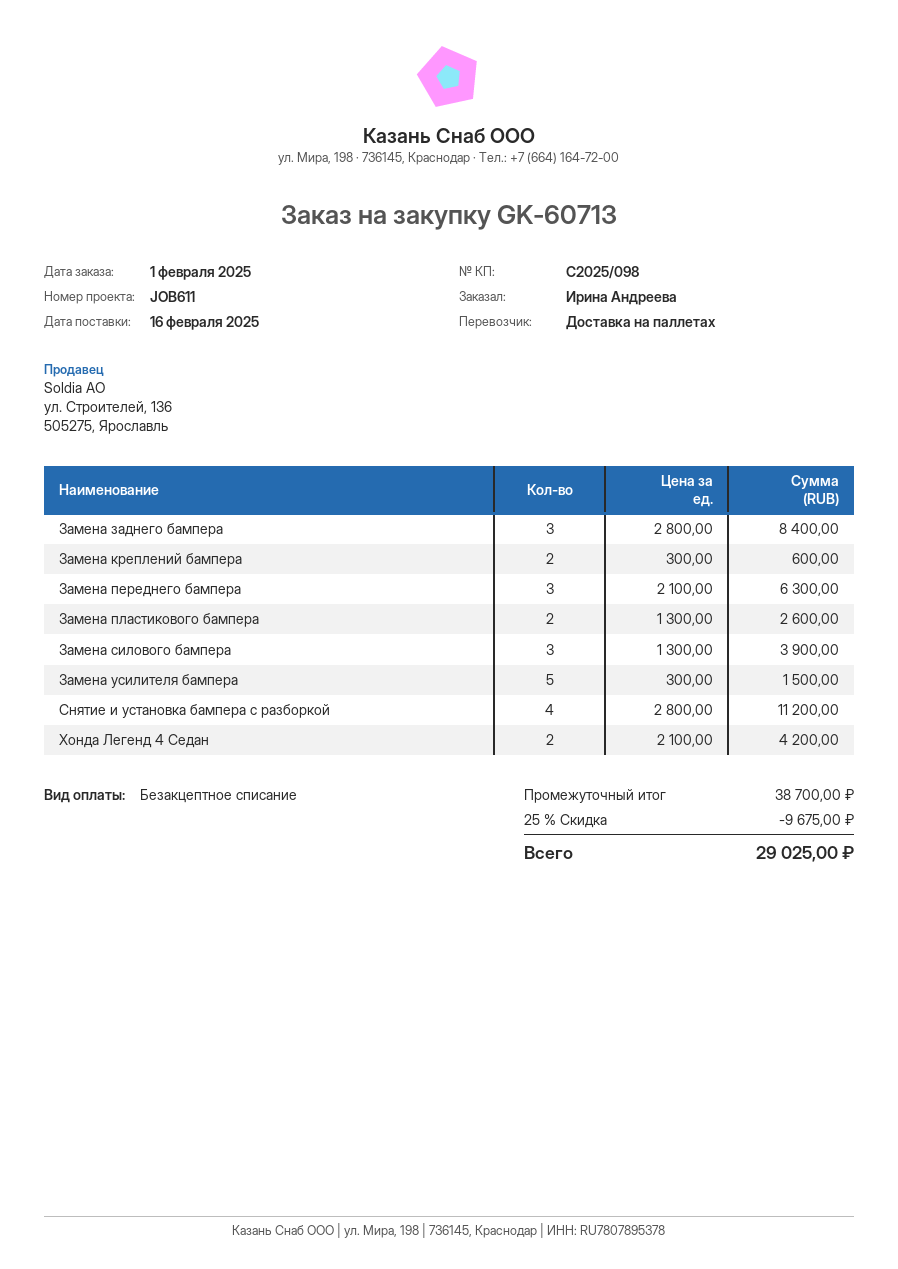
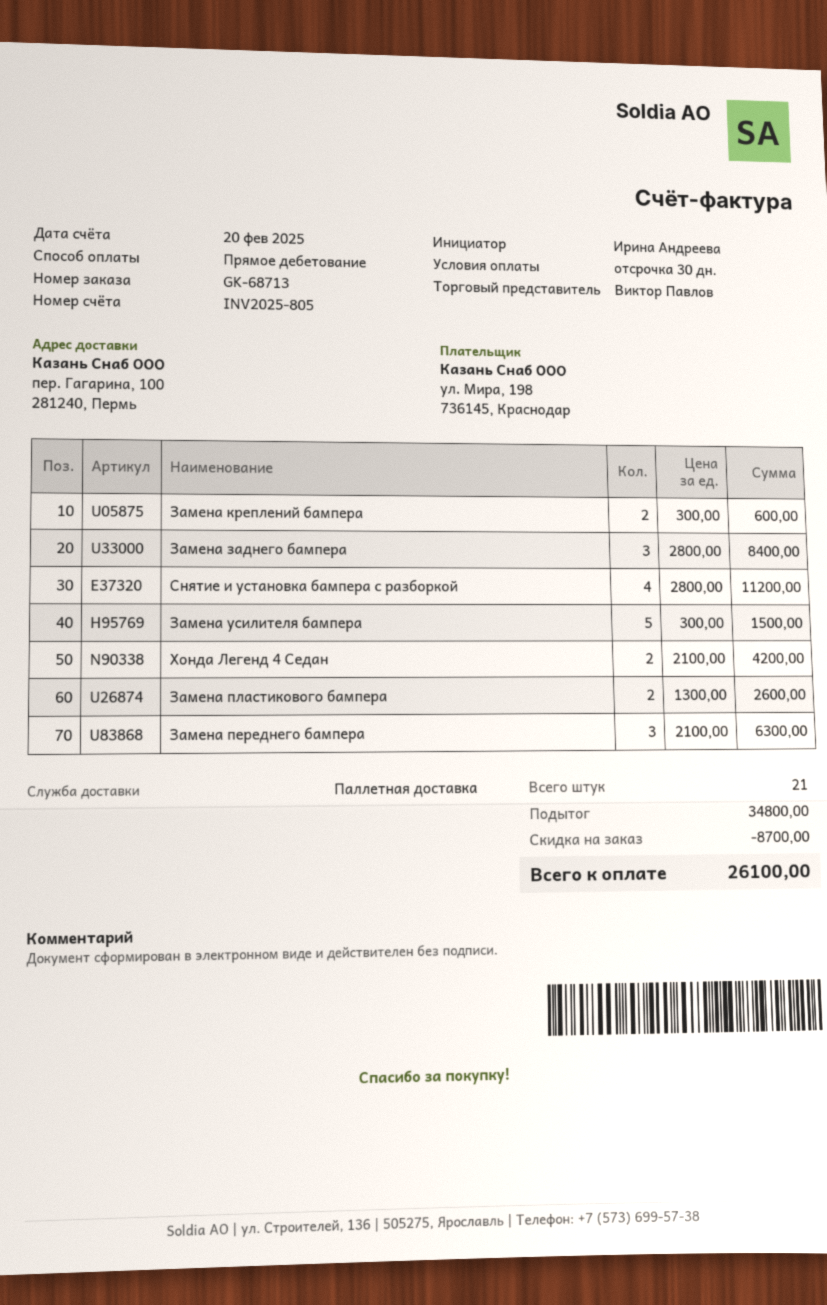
order number: GK-60713 -> GK-68713
Замена силового бампера: 3 x 1300.00 = 3900.00 -> none
subtotal: 38700.00 -> 34800.00
discount: 9675.00 -> 8700.00
total: 29025.00 -> 26100.00

